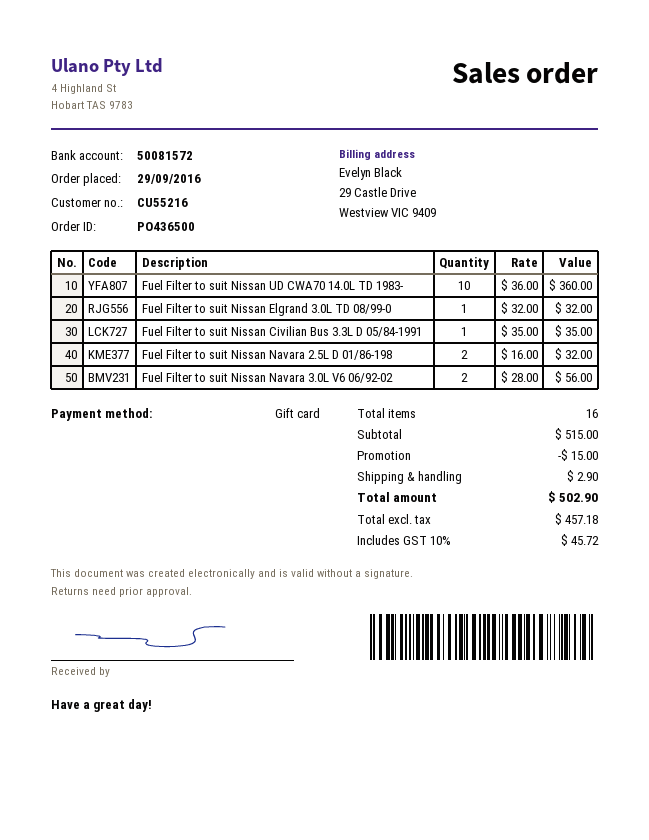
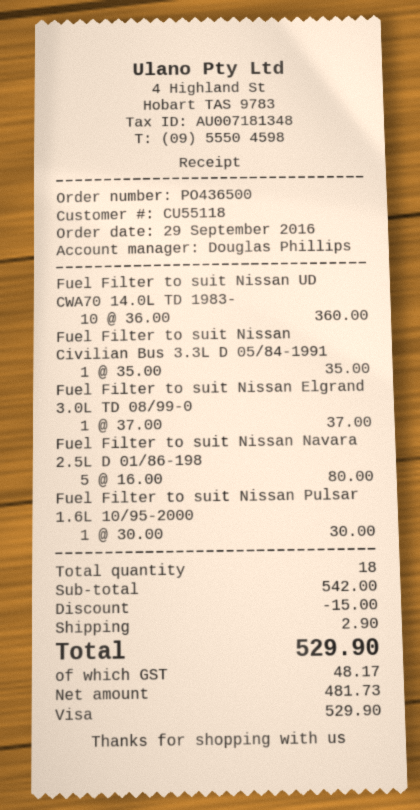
customer number: CU55216 -> CU55118
payment method: gift card -> Visa
Fuel Filter to suit Nissan Elgrand 3.0L TD 08/99-0: 1 x 32.00 = 32.00 -> 1 x 37.00 = 37.00
Fuel Filter to suit Nissan Navara 2.5L D 01/86-198: 2 x 16.00 = 32.00 -> 5 x 16.00 = 80.00
Fuel Filter to suit Nissan Navara 3.0L V6 06/92-02: 2 x 28.00 = 56.00 -> none
Fuel Filter to suit Nissan Pulsar 1.6L 10/95-2000: none -> 1 x 30.00 = 30.00
total quantity: 16 -> 18
subtotal: 515.00 -> 542.00
net: 457.18 -> 481.73
tax: 45.72 -> 48.17
total: 502.90 -> 529.90

